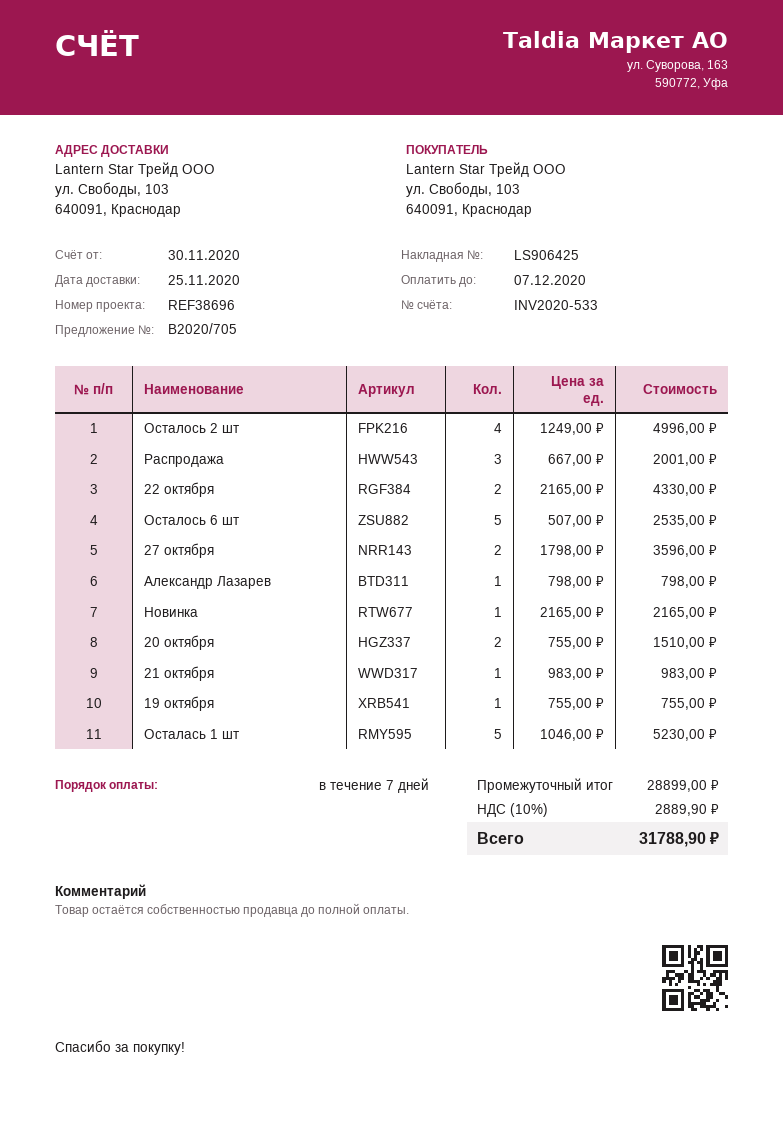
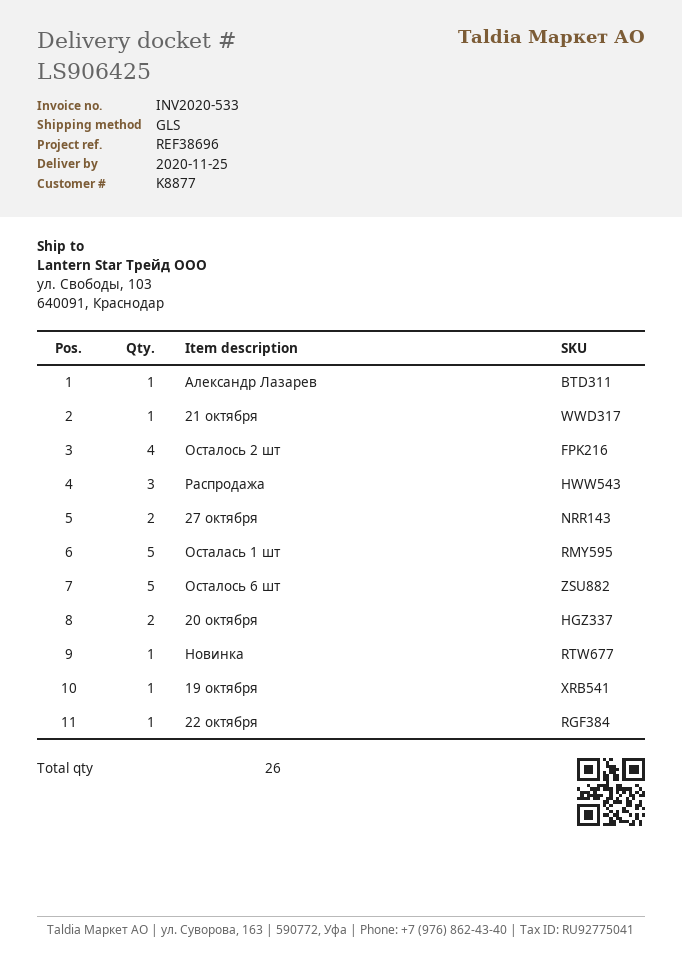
22 октября: 2 -> 1

